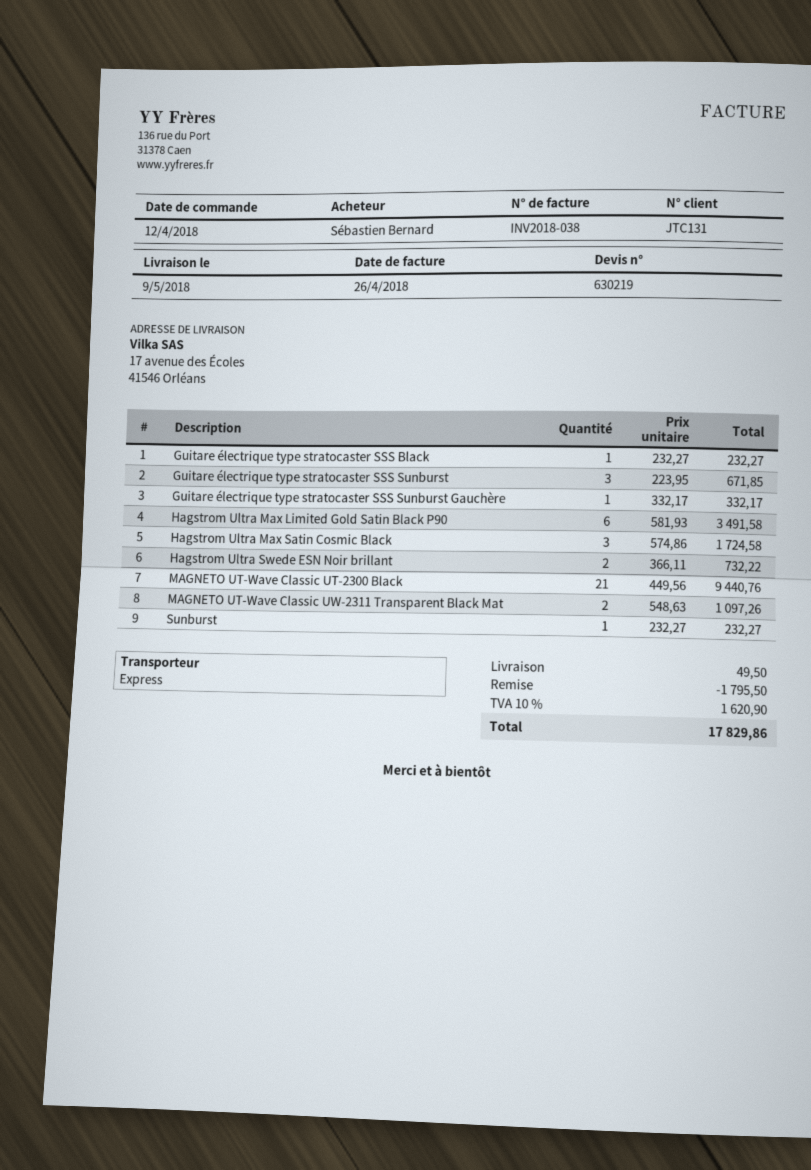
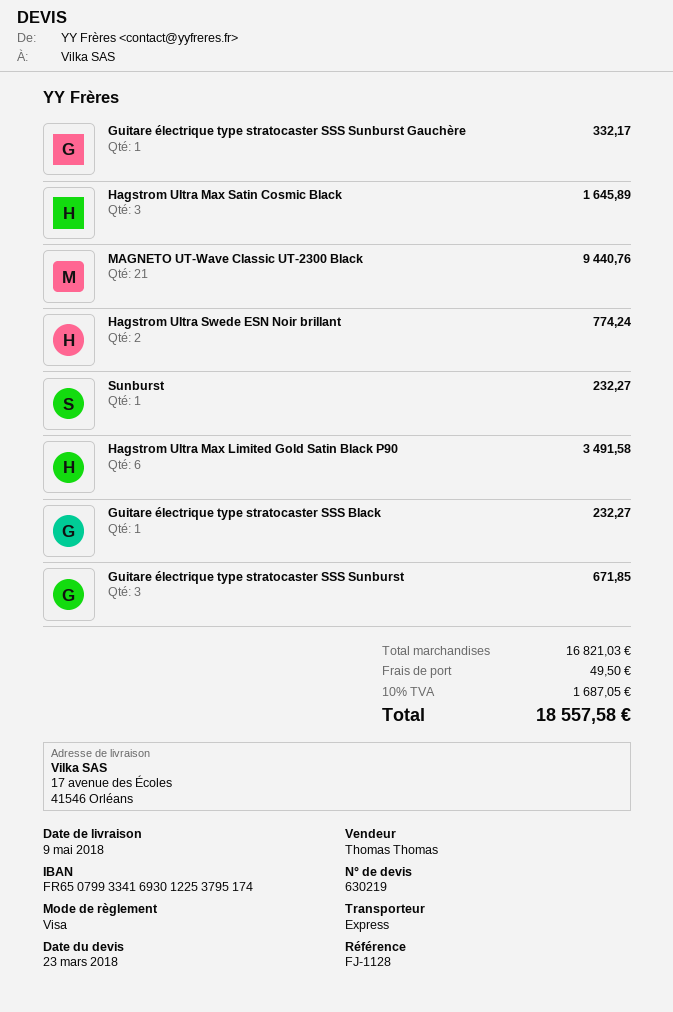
Hagstrom Ultra Max Satin Cosmic Black: 3 for 1724.58 -> 3 for 1645.89
Hagstrom Ultra Swede ESN Noir brillant: 2 for 732.22 -> 2 for 774.24
MAGNETO UT-Wave Classic UW-2311 Transparent Black Mat: 2 for 1097.26 -> none
discount: 1795.50 -> none
tax: 10% = 1620.90 -> 10% = 1687.05
total: 17829.86 -> 18557.58

